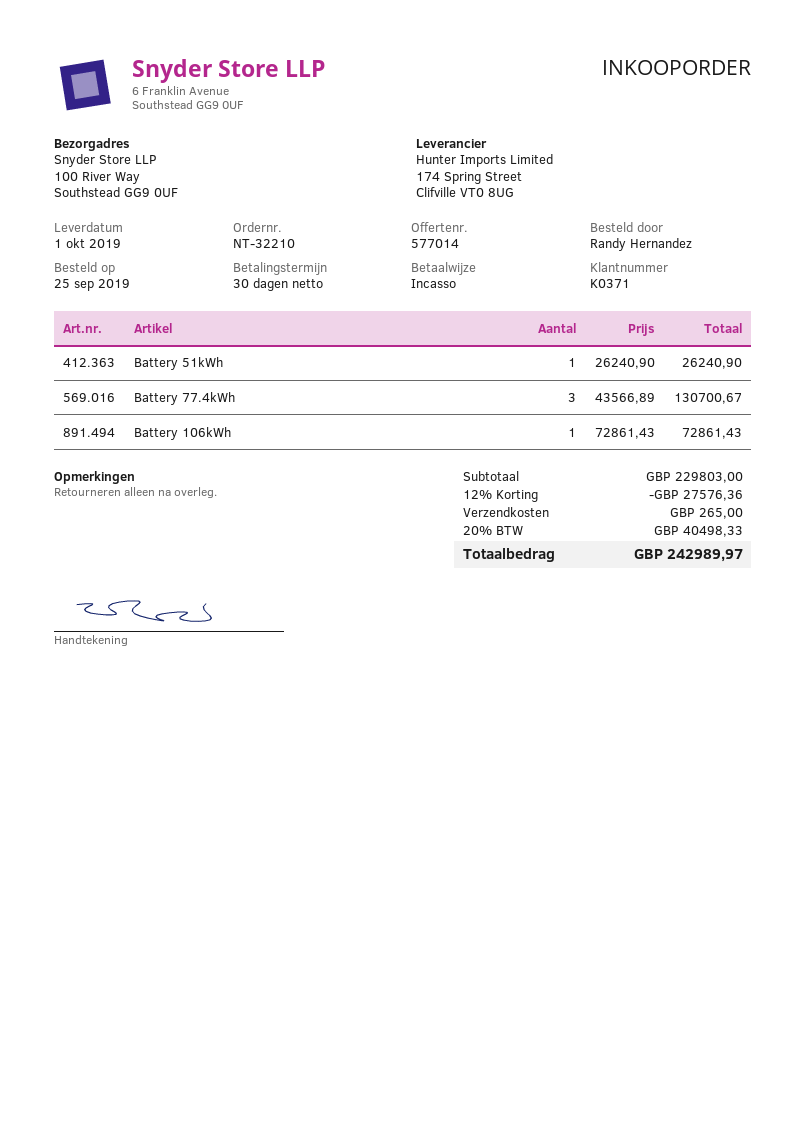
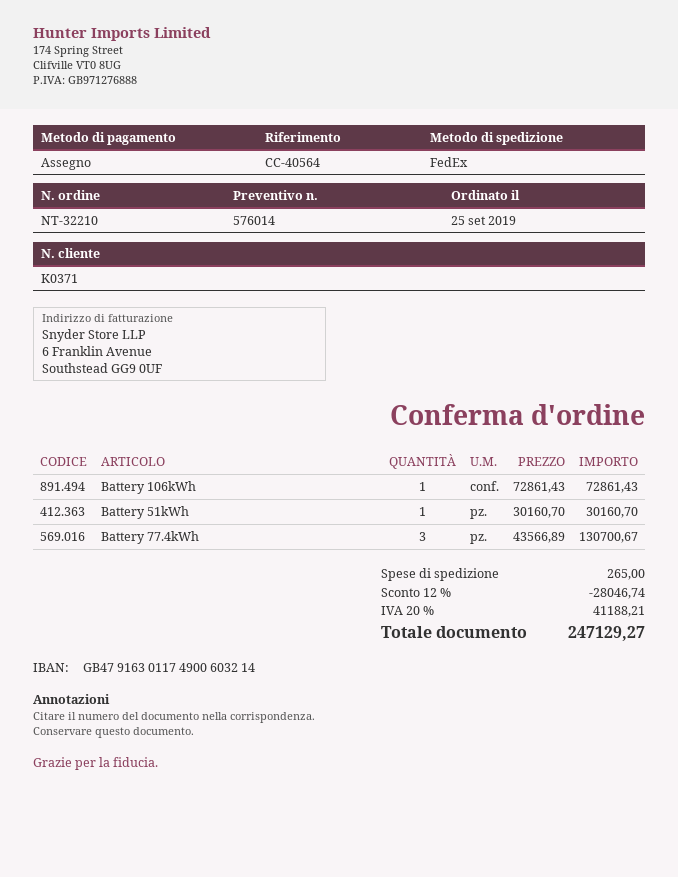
quote number: 577014 -> 576014
payment method: direct debit -> cheque
Battery 51kWh: 1 x 26240.90 = 26240.90 -> 1 x 30160.70 = 30160.70
discount: 12% = 27576.36 -> 12% = 28046.74
tax: 20% = 40498.33 -> 20% = 41188.21
total: 242989.97 -> 247129.27

